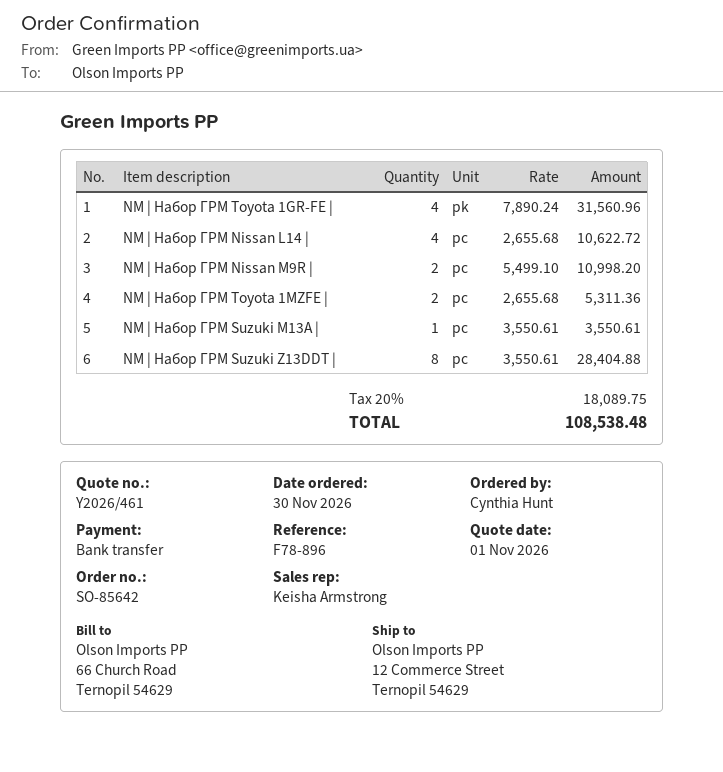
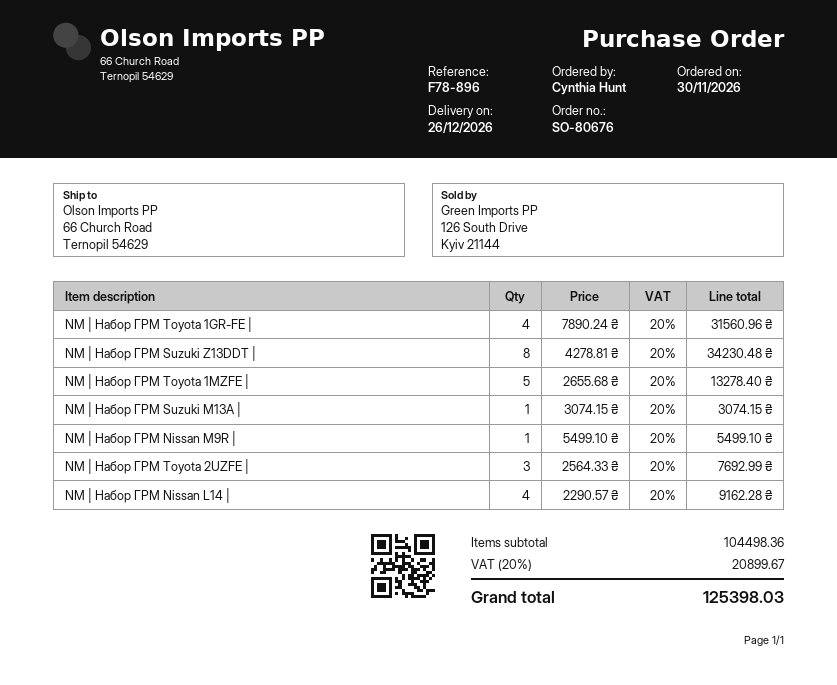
order number: SO-85642 -> SO-80676
ship to: 12 Commerce Street, Ternopil 54629 -> 66 Church Road, Ternopil 54629
NM | Набор ГРМ Nissan L14 |: 4 x 2655.68 = 10622.72 -> 4 x 2290.57 = 9162.28
NM | Набор ГРМ Nissan M9R |: 2 x 5499.10 = 10998.20 -> 1 x 5499.10 = 5499.10
NM | Набор ГРМ Toyota 1MZFE |: 2 x 2655.68 = 5311.36 -> 5 x 2655.68 = 13278.40
NM | Набор ГРМ Suzuki M13A |: 1 x 3550.61 = 3550.61 -> 1 x 3074.15 = 3074.15
NM | Набор ГРМ Suzuki Z13DDT |: 8 x 3550.61 = 28404.88 -> 8 x 4278.81 = 34230.48
NM | Набор ГРМ Toyota 2UZFE |: none -> 3 x 2564.33 = 7692.99
tax: 20% = 18089.75 -> 20% = 20899.67
total: 108538.48 -> 125398.03

